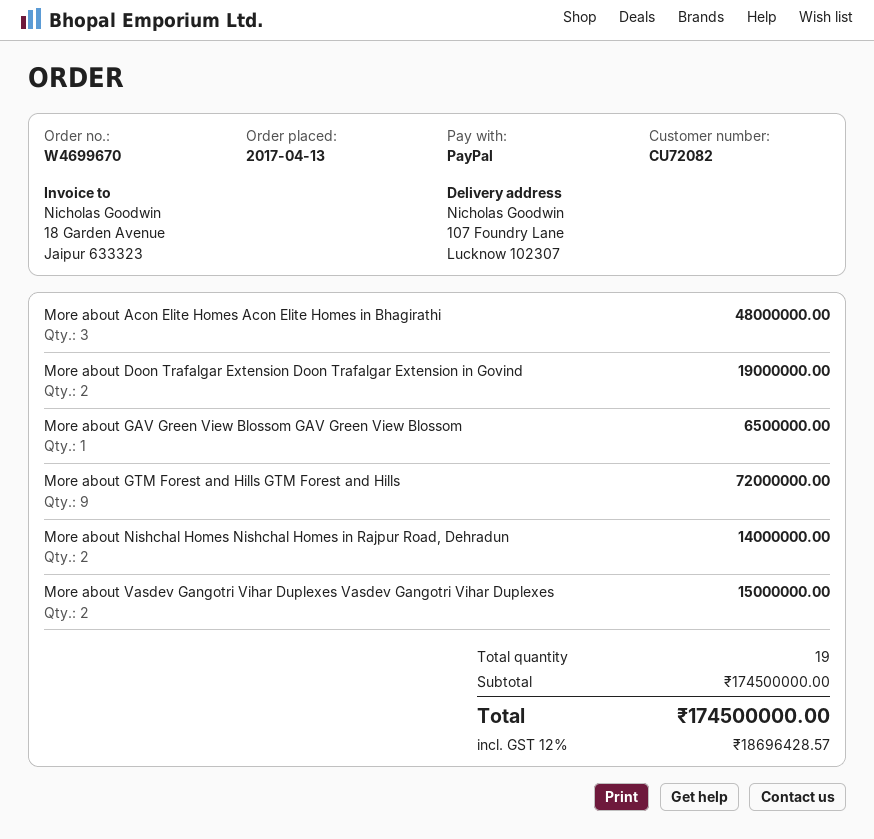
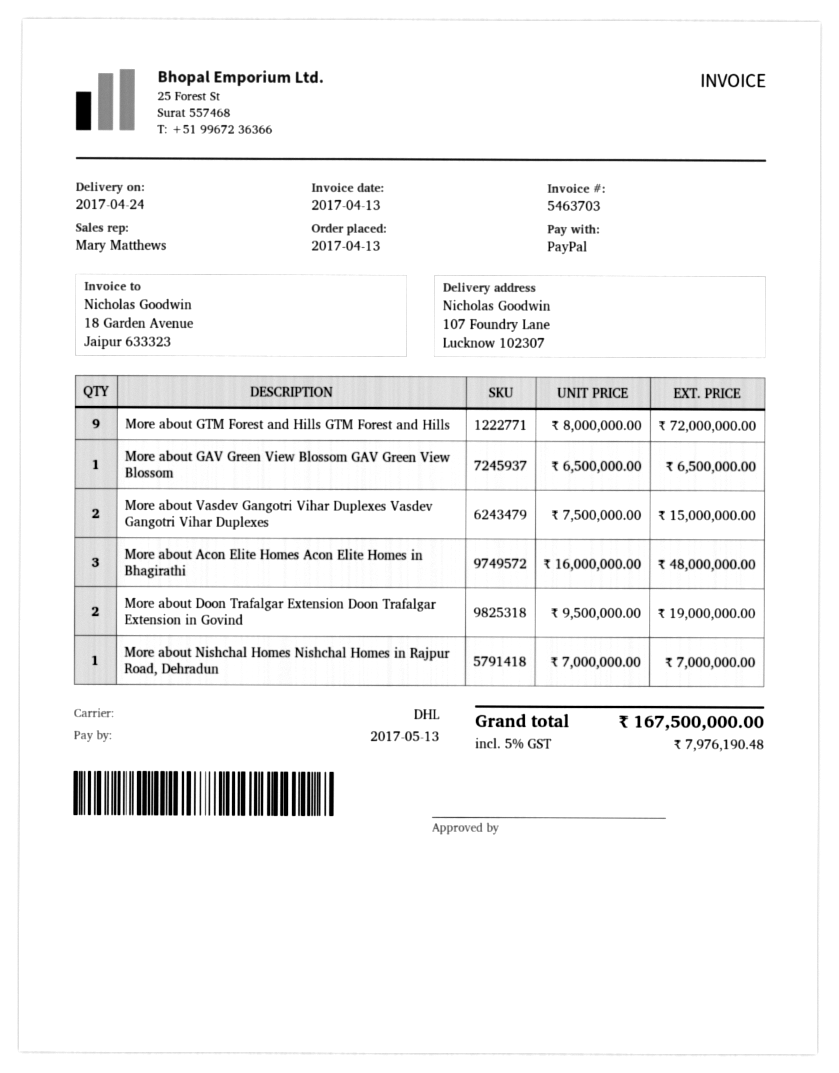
More about Nishchal Homes Nishchal Homes in Rajpur Road, Dehradun: 2 for 14000000.00 -> 1 for 7000000.00
tax: 12% = 18696428.57 -> 5% = 7976190.48
total: 174500000.00 -> 167500000.00

